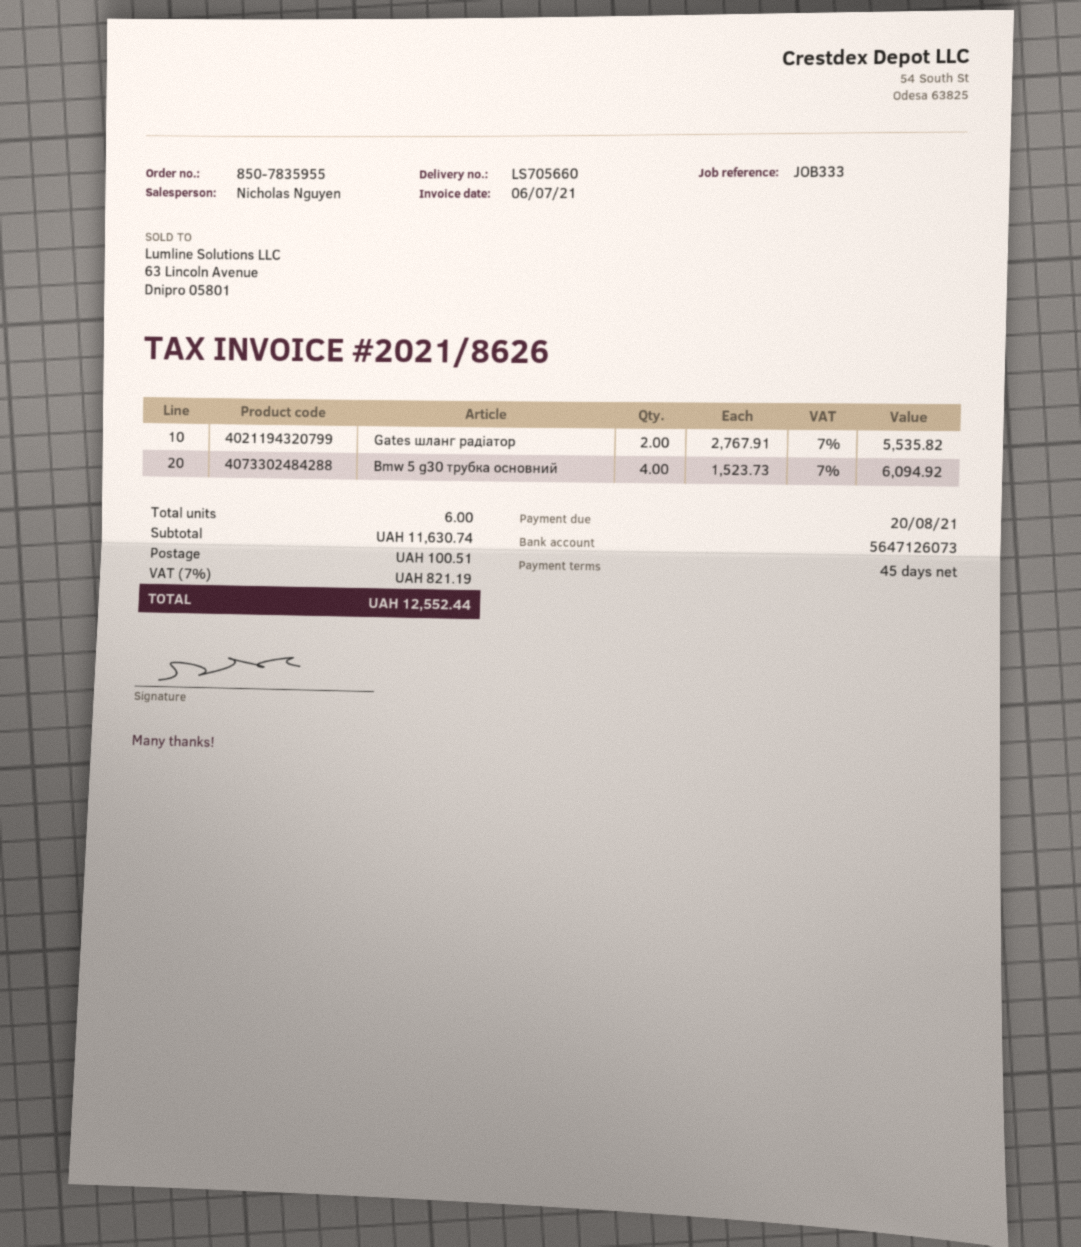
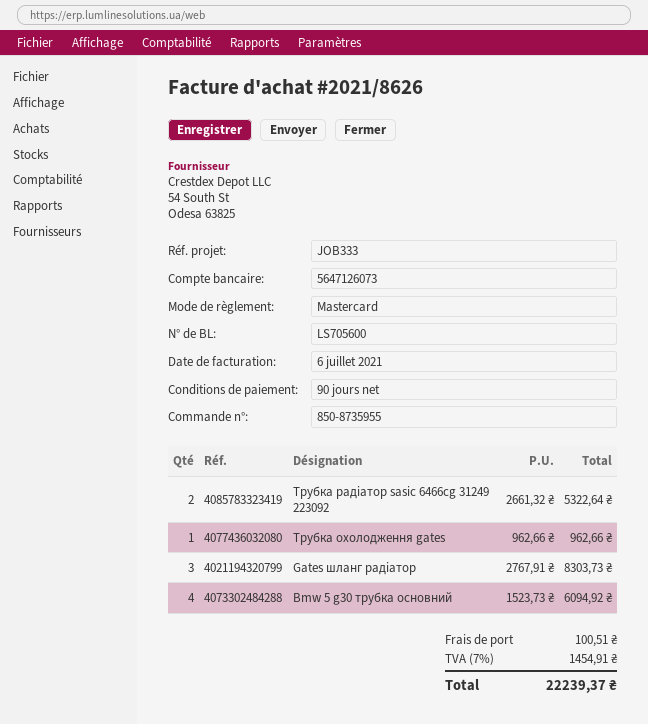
order number: 850-7835955 -> 850-8735955
delivery note number: LS705660 -> LS705600
payment terms: 45 days -> 90 days
Gates шланг радіатор: 2 x 2767.91 = 5535.82 -> 3 x 2767.91 = 8303.73
Трубка радіатор sasic 6466cg 31249 223092: none -> 2 x 2661.32 = 5322.64
Трубка охолодження gates: none -> 1 x 962.66 = 962.66
tax: 7% = 821.19 -> 7% = 1454.91
total: 12552.44 -> 22239.37

